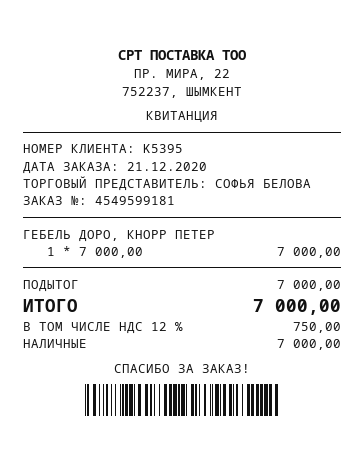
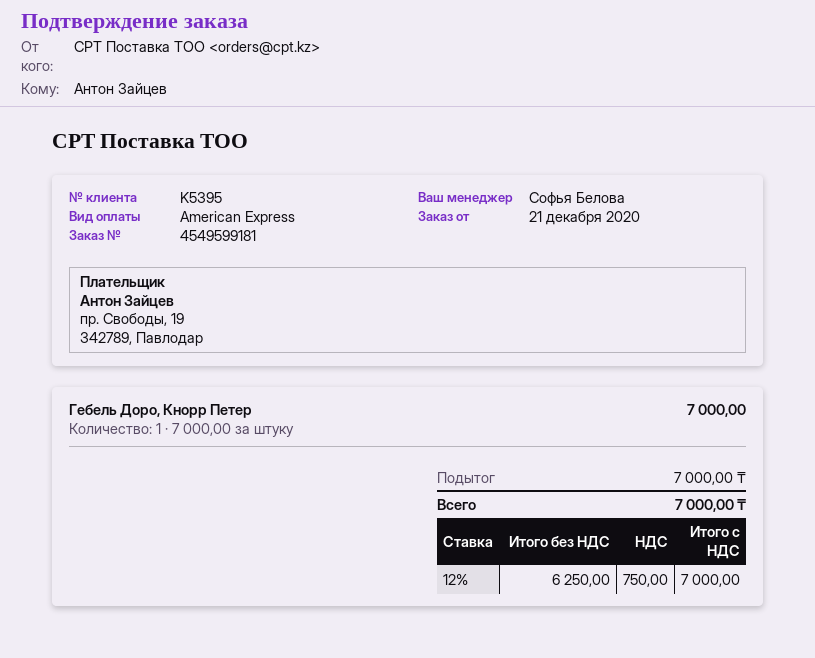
payment method: cash -> American Express

